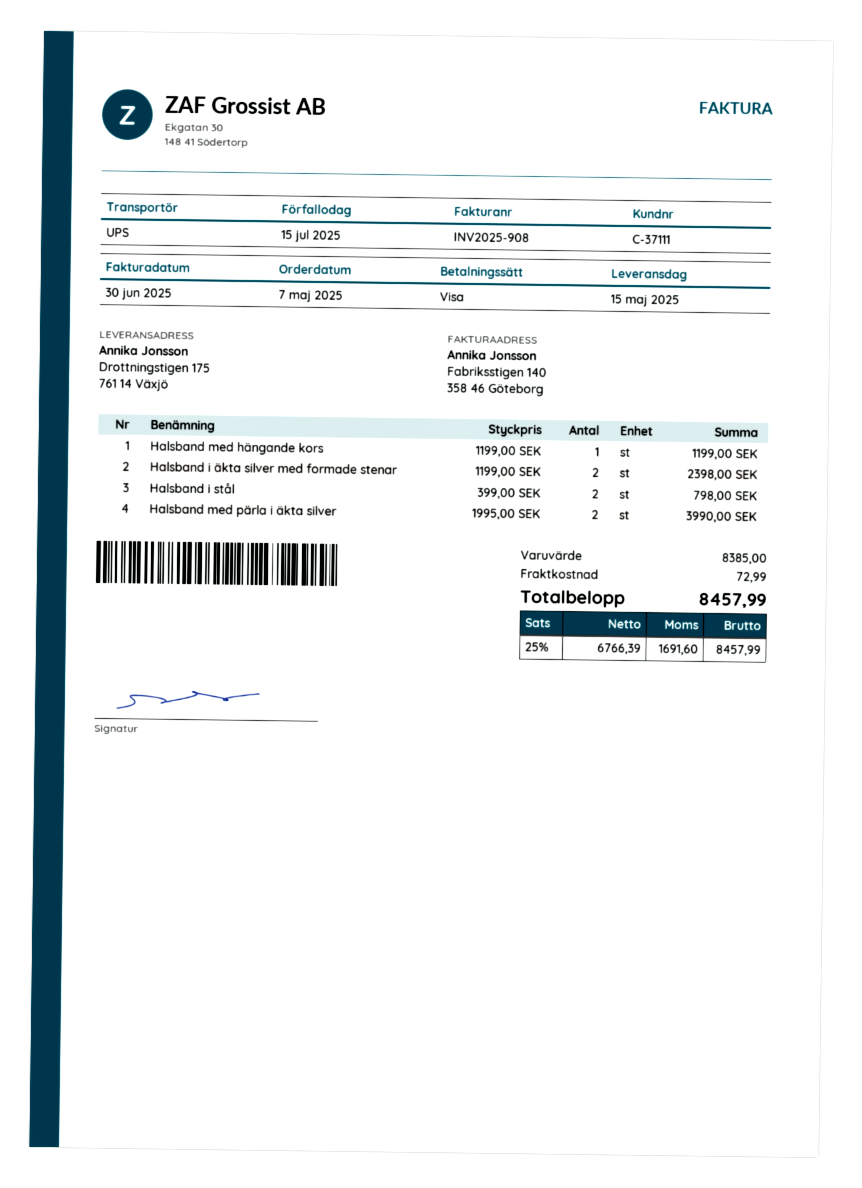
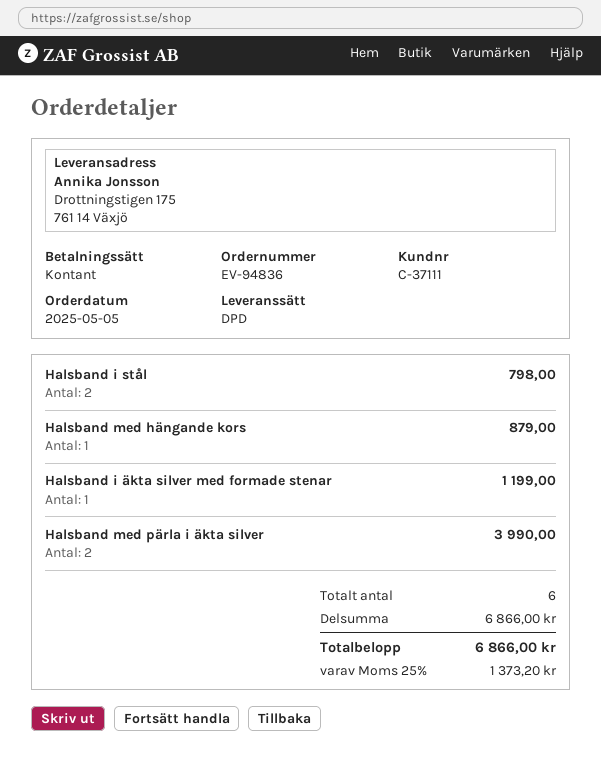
order date: 2025-05-07 -> 2025-05-05
payment method: Visa -> cash
shipping method: UPS -> DPD
Halsband med hängande kors: 1 for 1199.00 -> 1 for 879.00
Halsband i äkta silver med formade stenar: 2 for 2398.00 -> 1 for 1199.00
subtotal: 8385.00 -> 6866.00
shipping: 72.99 -> none
tax: 25% = 1691.60 -> 25% = 1373.20
total: 8457.99 -> 6866.00

